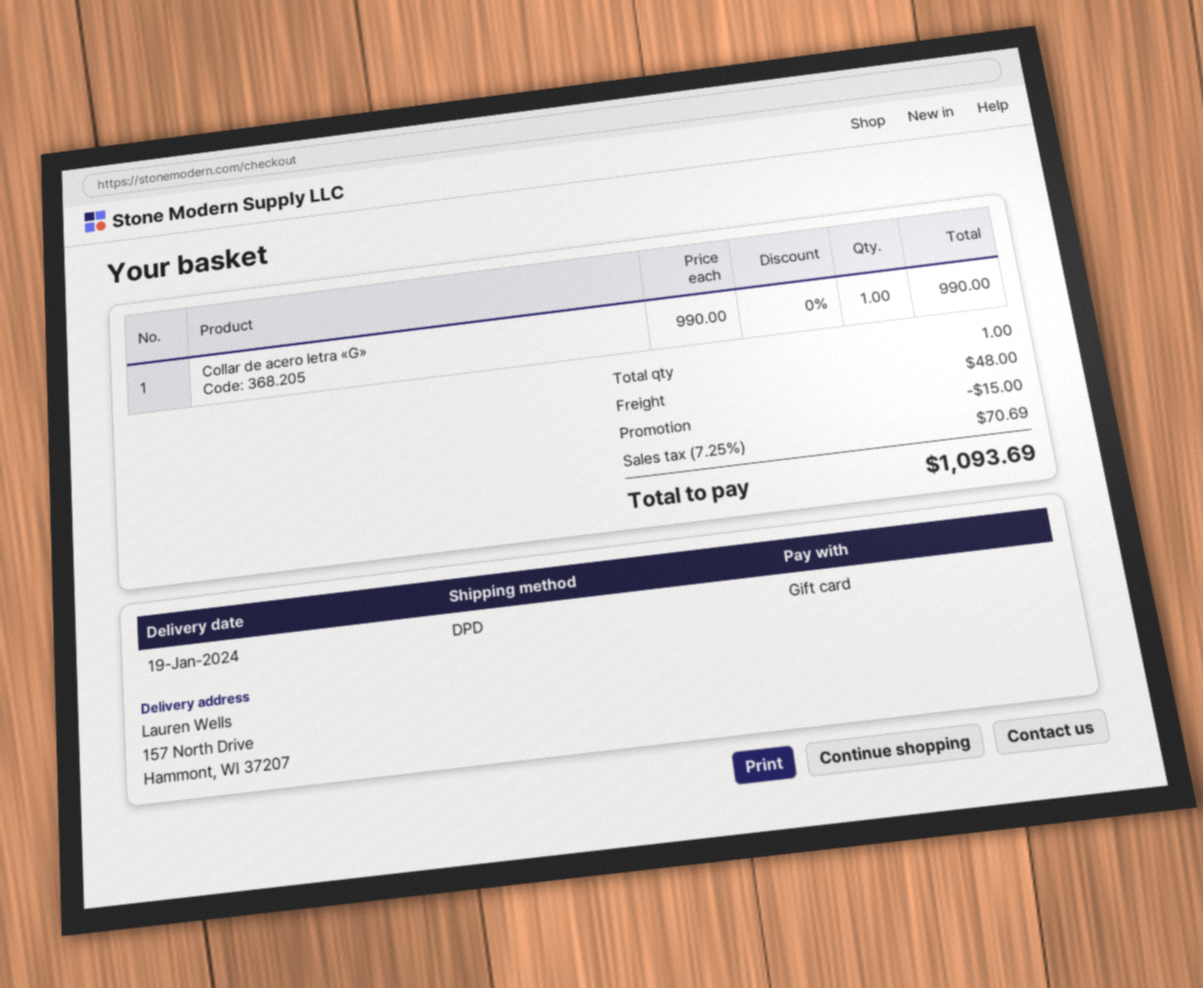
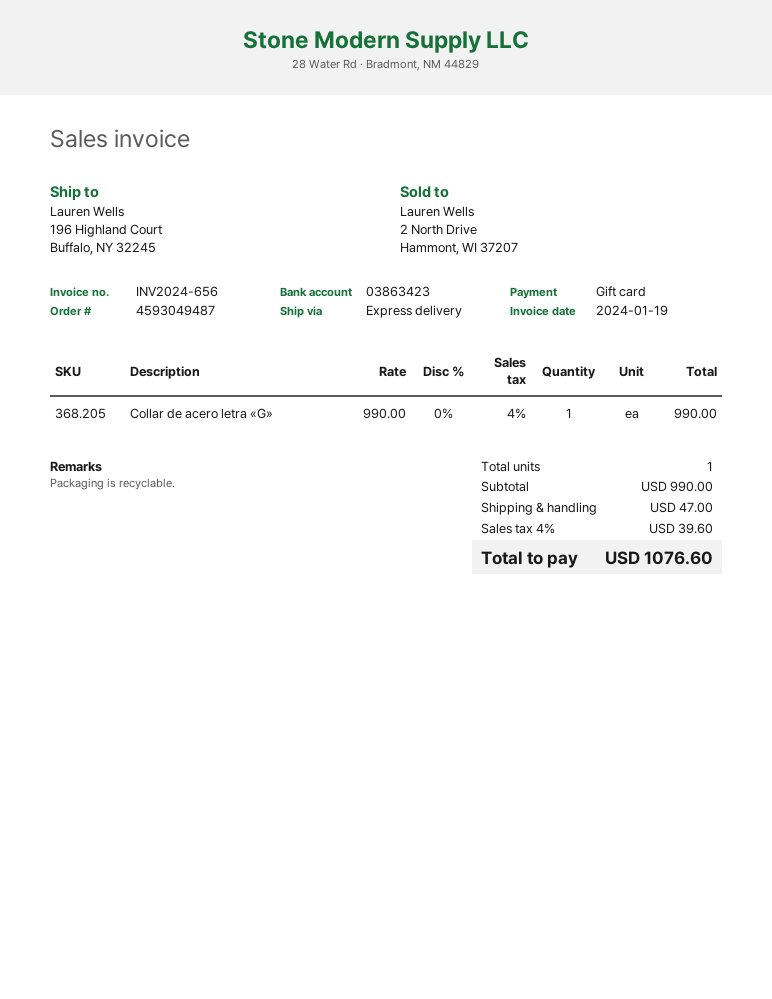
shipping method: DPD -> express
ship to: 157 North Drive, Hammont, WI 37207 -> 196 Highland Court, Buffalo, NY 32245
discount: 15.00 -> none
shipping: 48.00 -> 47.00
tax: 7.25% = 70.69 -> 4% = 39.60
total: 1093.69 -> 1076.60

